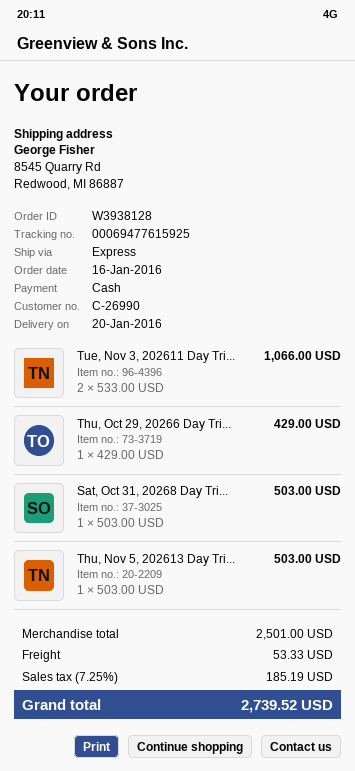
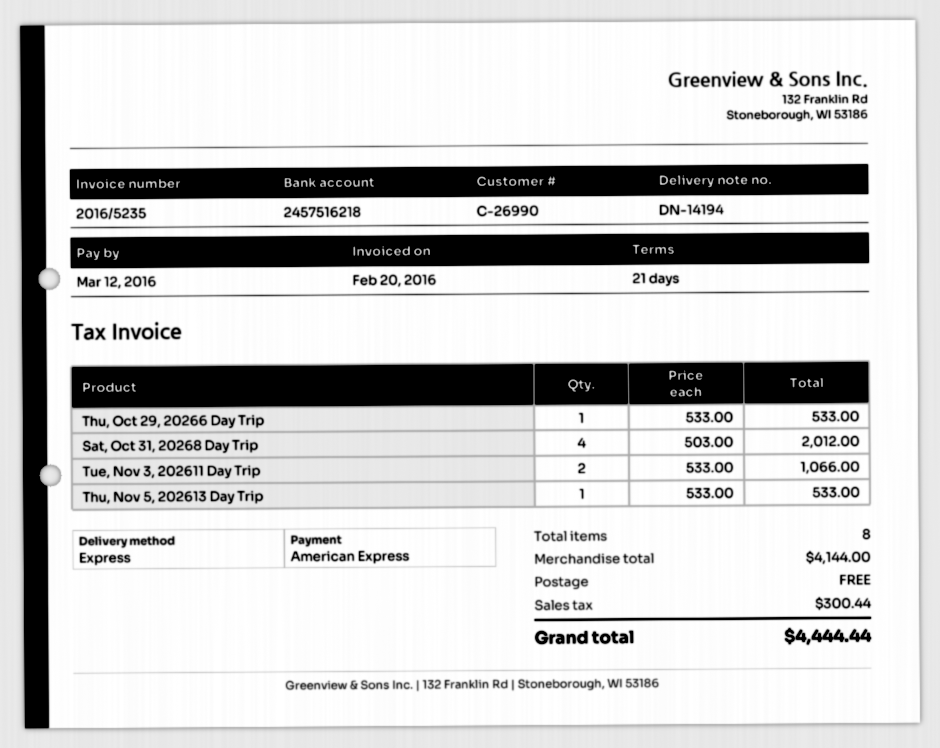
payment method: cash -> American Express
Thu, Oct 29, 20266 Day Tri...: 1 x 429.00 = 429.00 -> 1 x 533.00 = 533.00
Sat, Oct 31, 20268 Day Tri...: 1 x 503.00 = 503.00 -> 4 x 503.00 = 2012.00
Thu, Nov 5, 202613 Day Tri...: 1 x 503.00 = 503.00 -> 1 x 533.00 = 533.00
subtotal: 2501.00 -> 4144.00
shipping: 53.33 -> 0.00
tax: 185.19 -> 300.44
total: 2739.52 -> 4444.44

